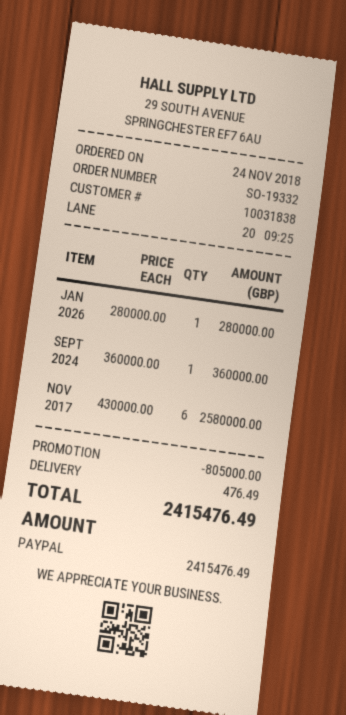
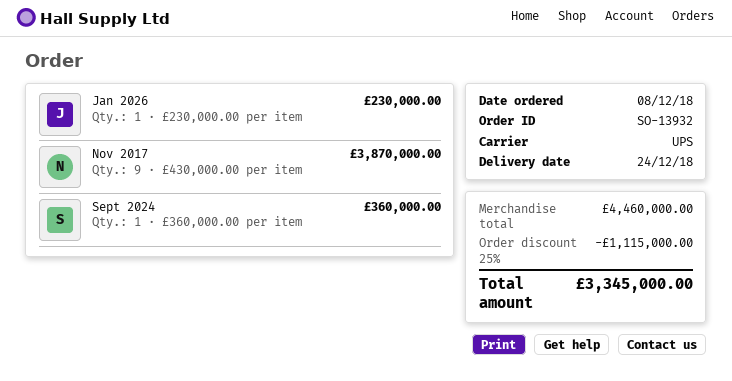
order number: SO-19332 -> SO-13932
order date: 2018-11-24 -> 2018-12-08
JAN 2026: 1 x 280000.00 = 280000.00 -> 1 x 230000.00 = 230000.00
NOV 2017: 6 x 430000.00 = 2580000.00 -> 9 x 430000.00 = 3870000.00
discount: 805000.00 -> 1115000.00
shipping: 476.49 -> none
total: 2415476.49 -> 3345000.00

